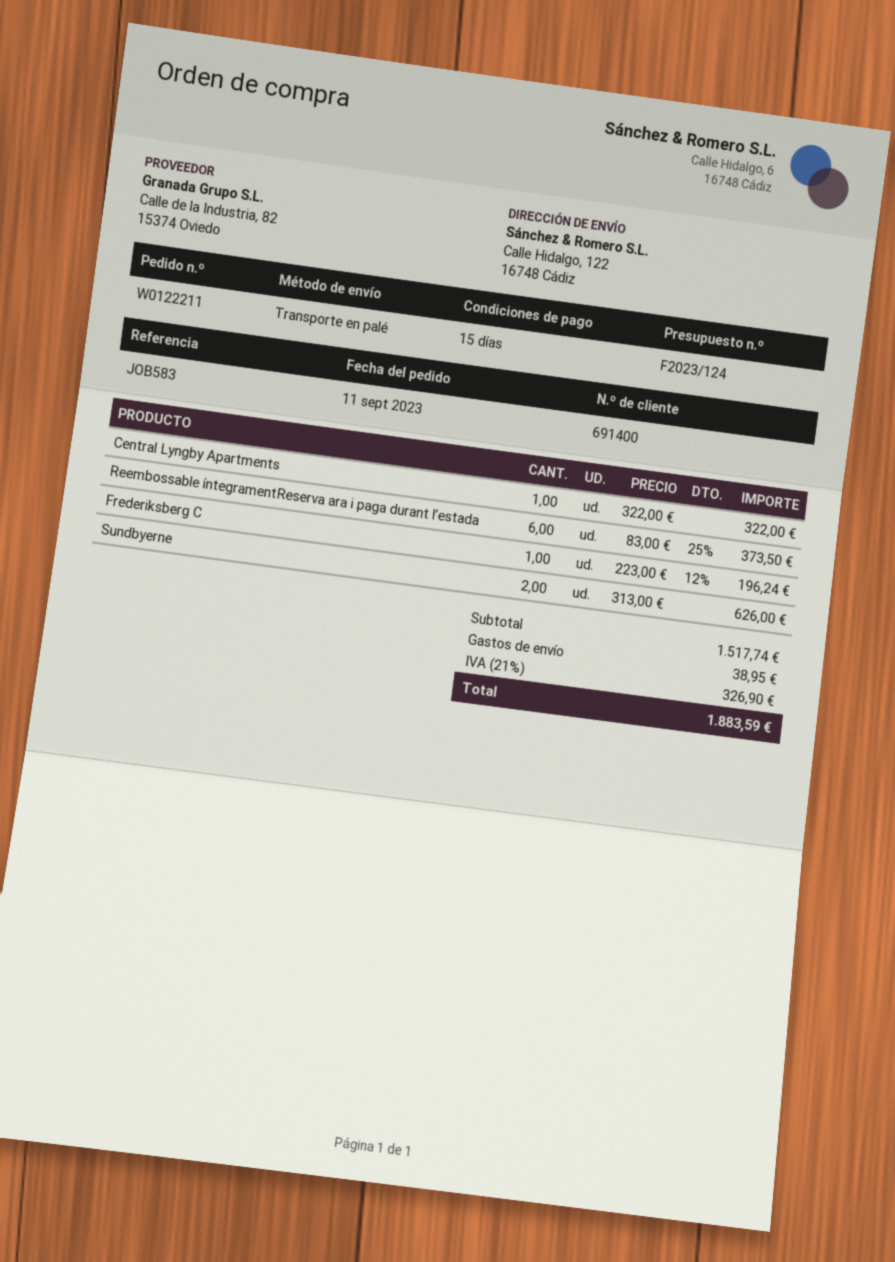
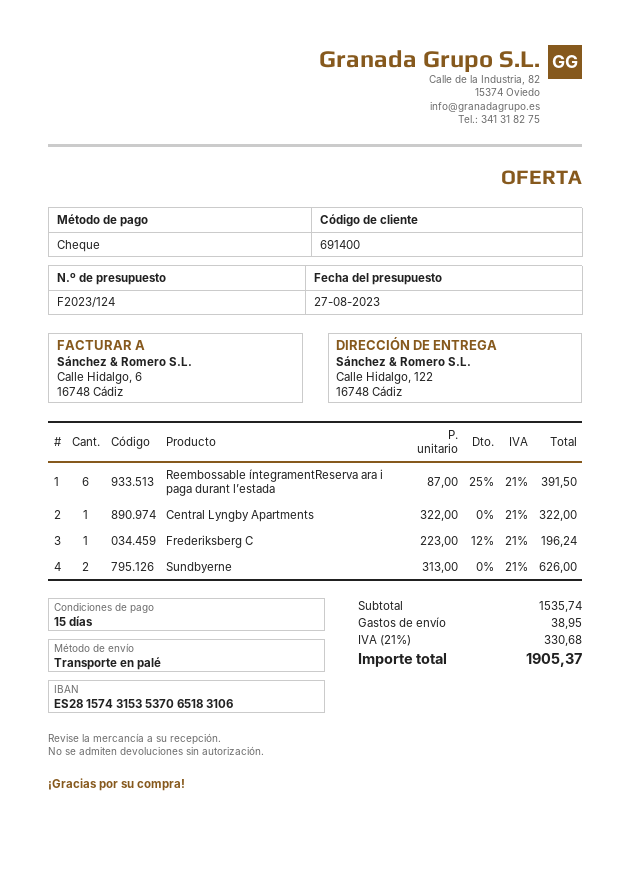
Reembossable íntegramentReserva ara i paga durant l’estada: 6 x 83.00 - 25% = 373.50 -> 6 x 87.00 - 25% = 391.50
subtotal: 1517.74 -> 1535.74
tax: 21% = 326.90 -> 21% = 330.68
total: 1883.59 -> 1905.37

